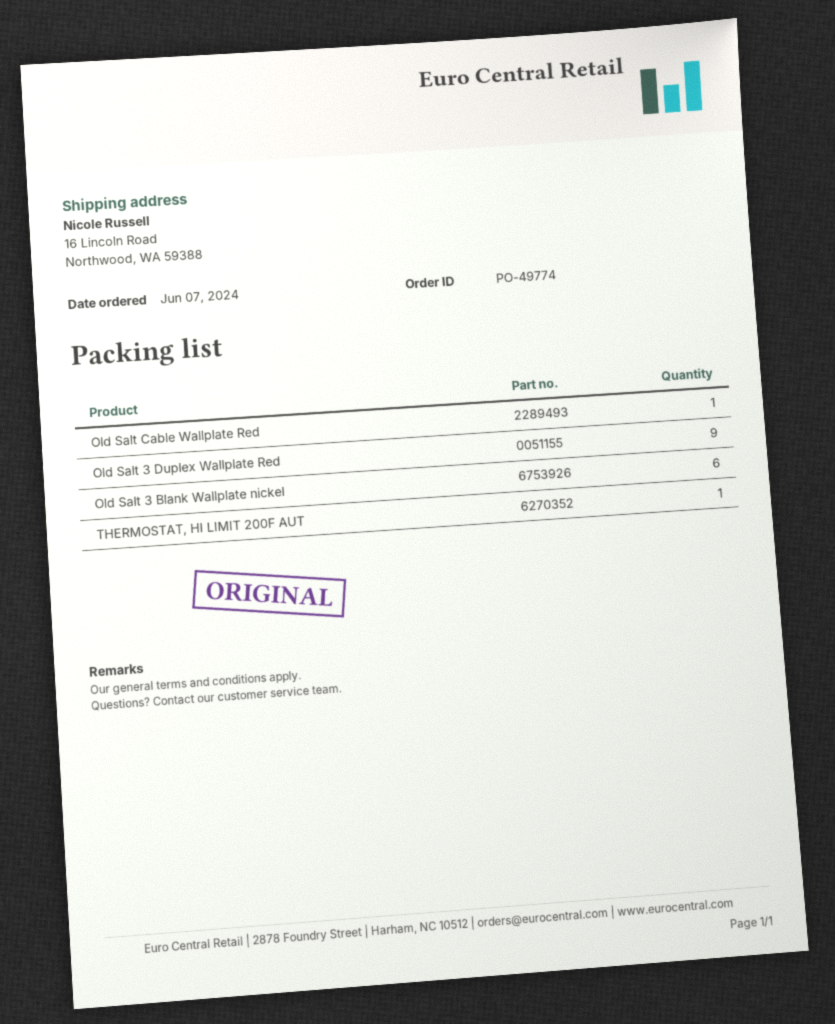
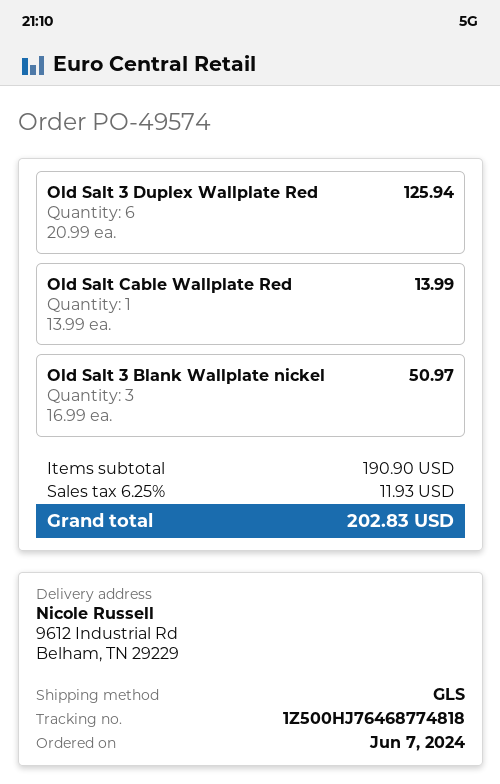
order number: PO-49774 -> PO-49574
ship to: 16 Lincoln Road, Northwood, WA 59388 -> 9612 Industrial Rd, Belham, TN 29229
Old Salt 3 Duplex Wallplate Red: 9 -> 6
Old Salt 3 Blank Wallplate nickel: 6 -> 3
THERMOSTAT, HI LIMIT 200F AUT: 1 -> none

